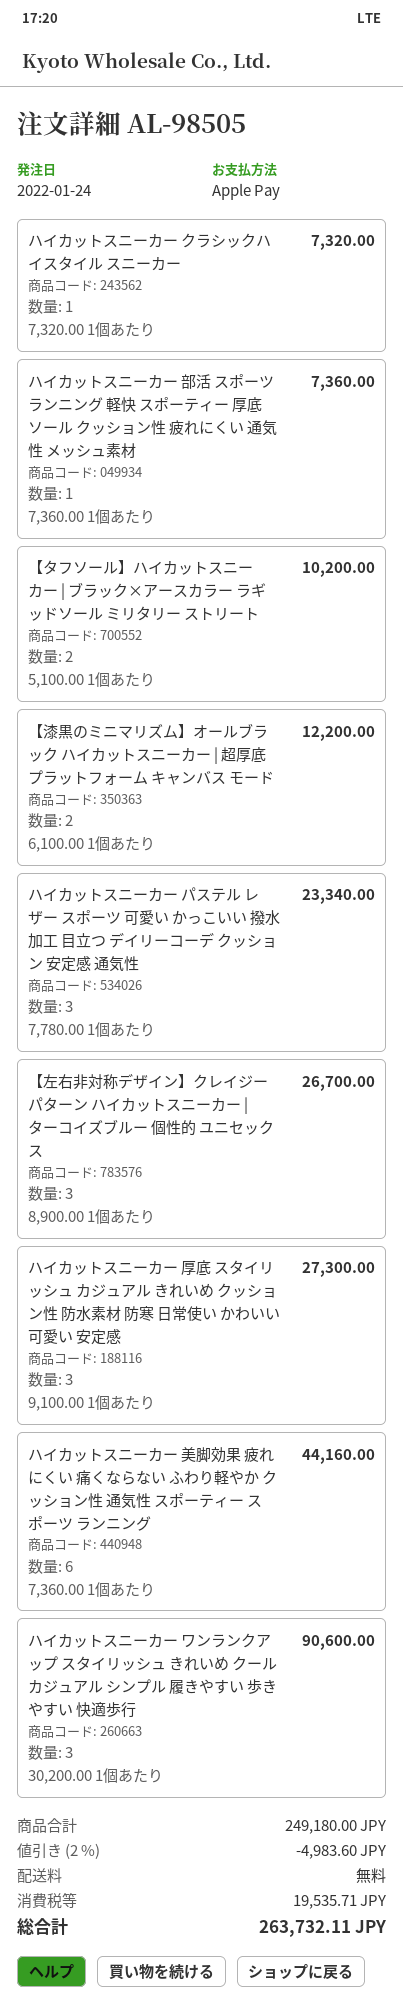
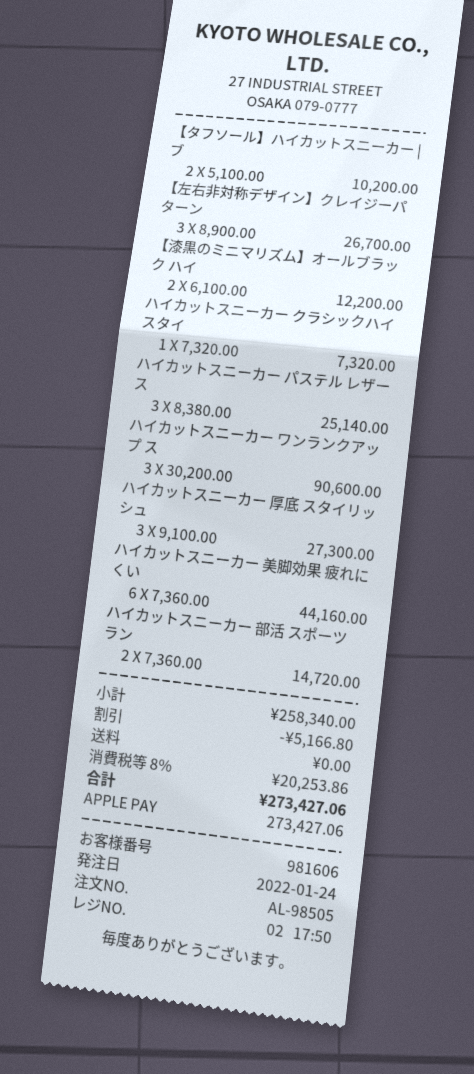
ハイカットスニーカー 部活 スポーツ ランニング 軽快 スポーティー 厚底ソール クッション性 疲れにくい 通気性 メッシュ素材: 1 x 7360.00 = 7360.00 -> 2 x 7360.00 = 14720.00
ハイカットスニーカー パステル レザー スポーツ 可愛い かっこいい 撥水加工 目立つ デイリーコーデ クッション 安定感 通気性: 3 x 7780.00 = 23340.00 -> 3 x 8380.00 = 25140.00
subtotal: 249180.00 -> 258340.00
discount: 4983.60 -> 5166.80
tax: 19535.71 -> 20253.86
total: 263732.11 -> 273427.06

